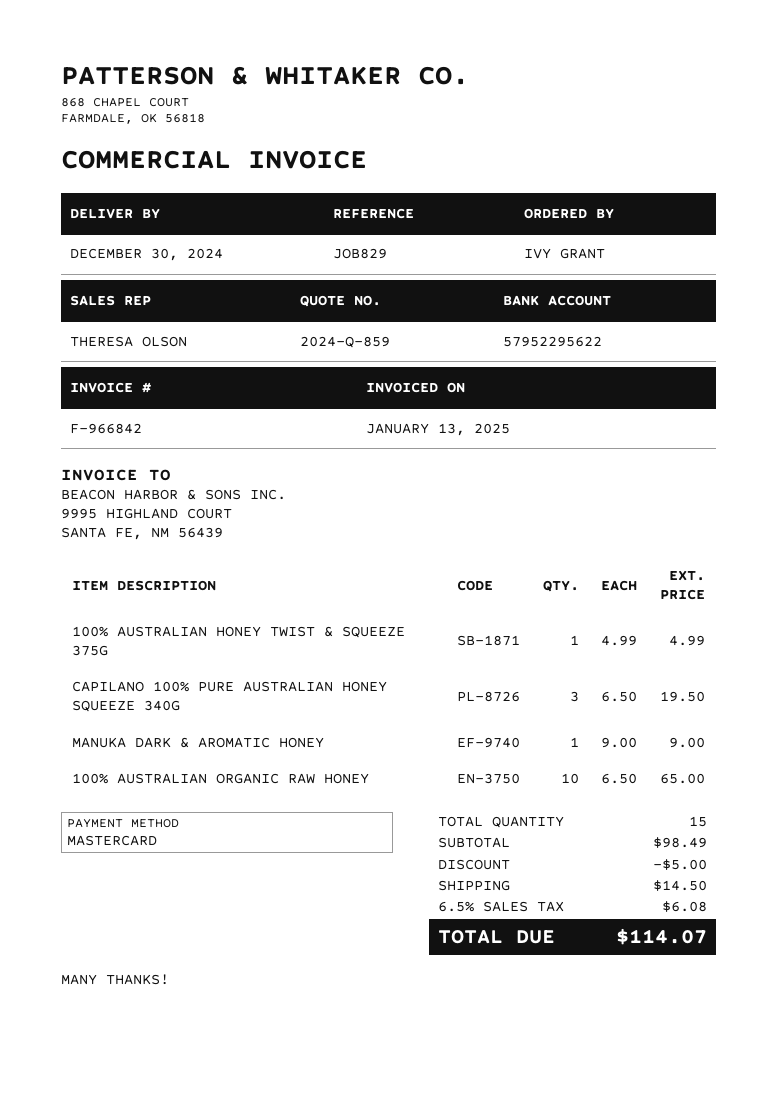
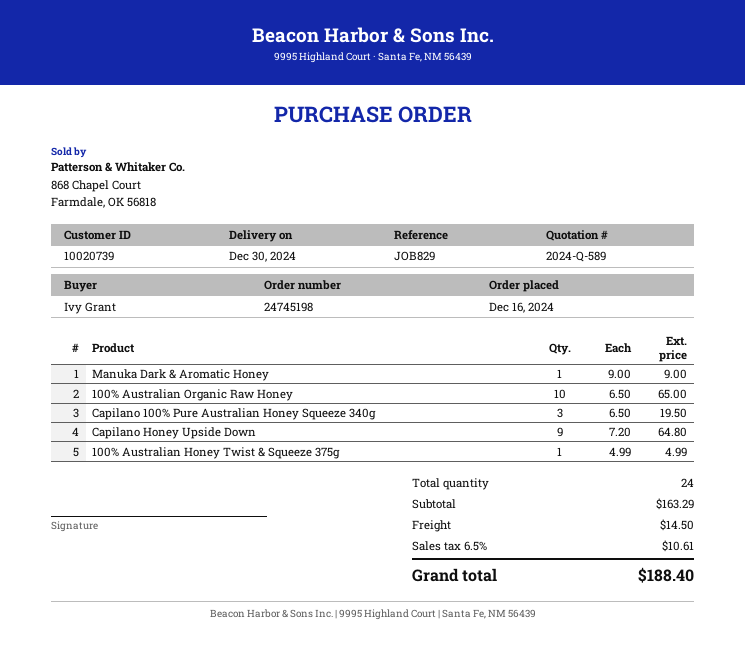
quote number: 2024-Q-859 -> 2024-Q-589
Capilano Honey Upside Down: none -> 9 x 7.20 = 64.80
total quantity: 15 -> 24
subtotal: 98.49 -> 163.29
discount: 5.00 -> none
tax: 6.5% = 6.08 -> 6.5% = 10.61
total: 114.07 -> 188.40

